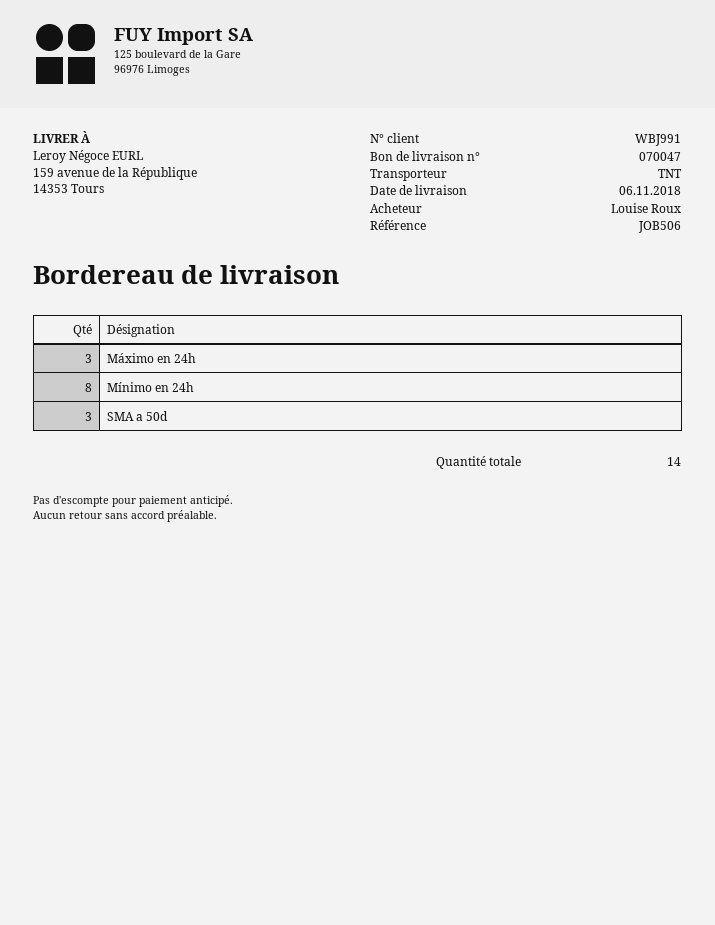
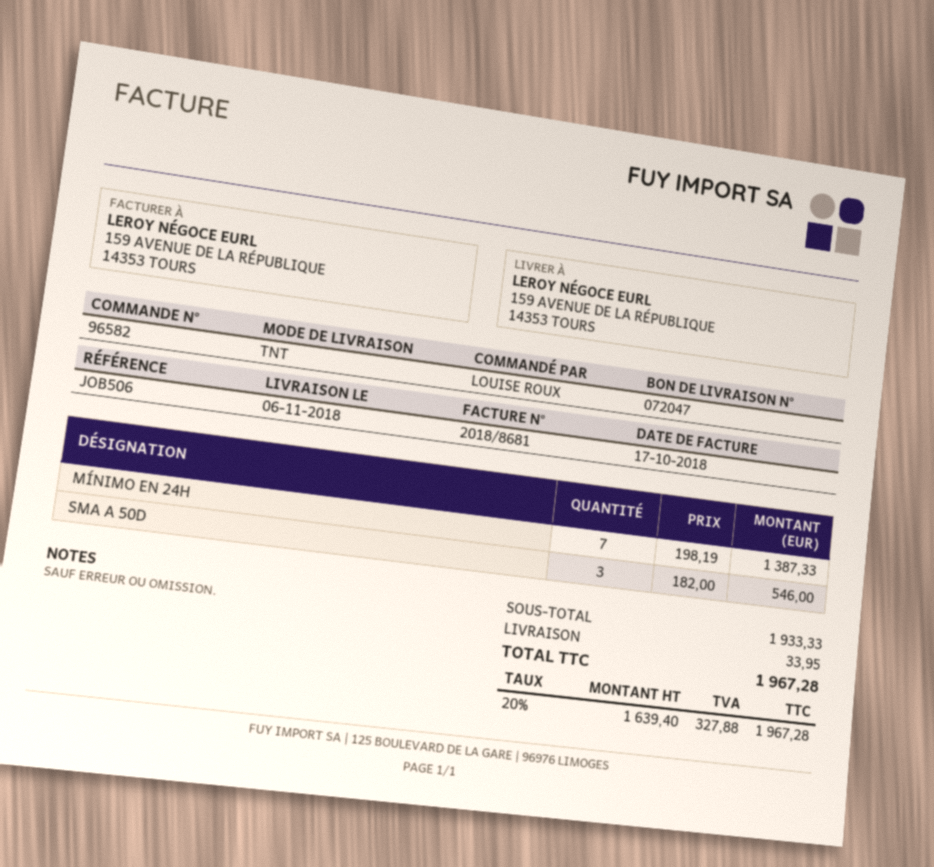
delivery note number: 070047 -> 072047
Máximo en 24h: 3 -> none
Mínimo en 24h: 8 -> 7

